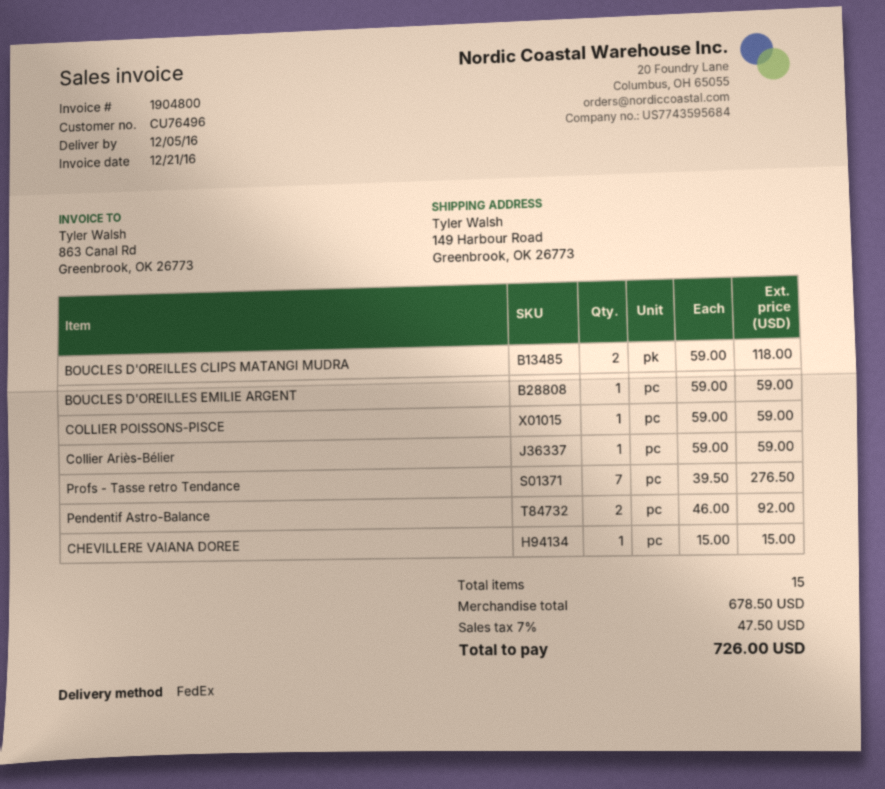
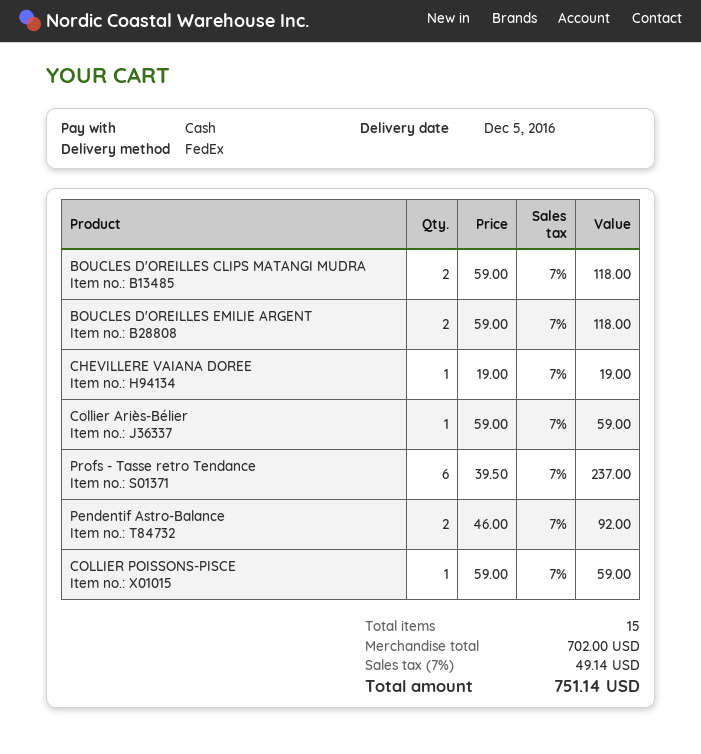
BOUCLES D'OREILLES EMILIE ARGENT: 1 x 59.00 = 59.00 -> 2 x 59.00 = 118.00
Profs - Tasse retro Tendance: 7 x 39.50 = 276.50 -> 6 x 39.50 = 237.00
CHEVILLERE VAIANA DOREE: 1 x 15.00 = 15.00 -> 1 x 19.00 = 19.00
subtotal: 678.50 -> 702.00
tax: 7% = 47.50 -> 7% = 49.14
total: 726.00 -> 751.14

